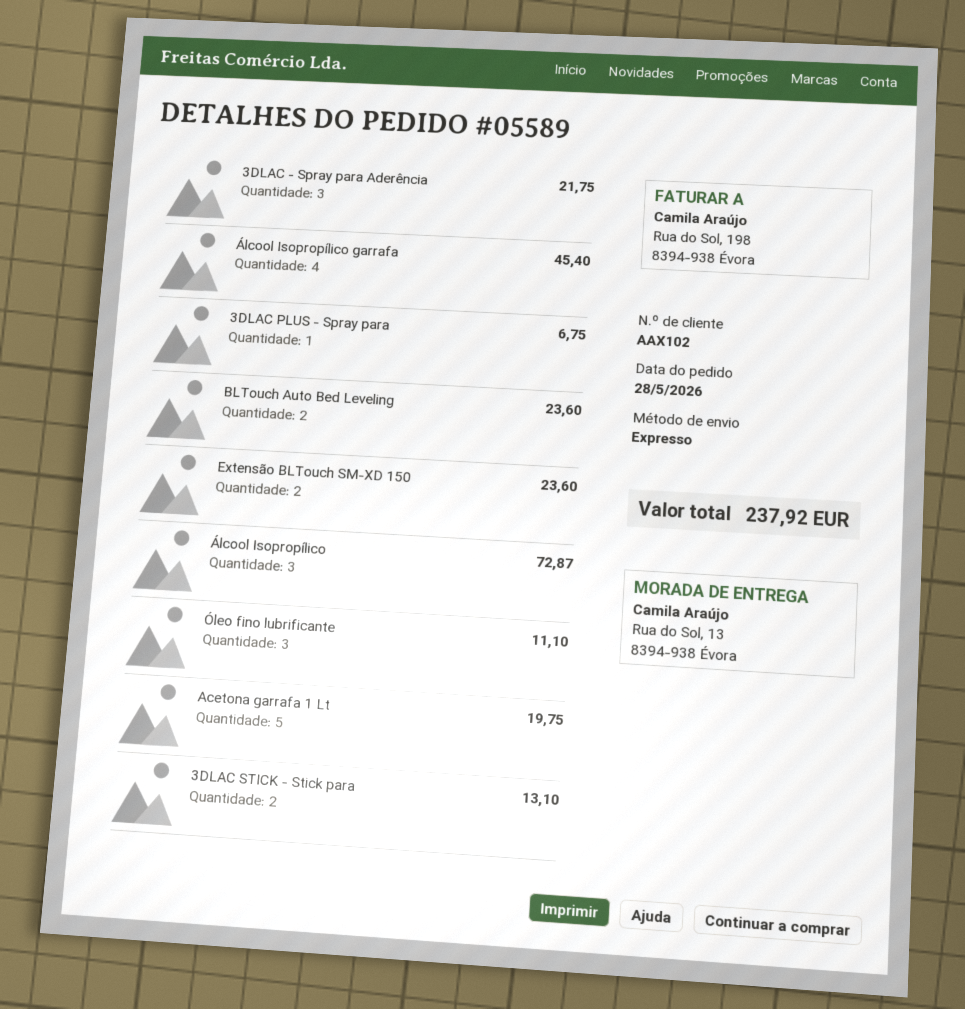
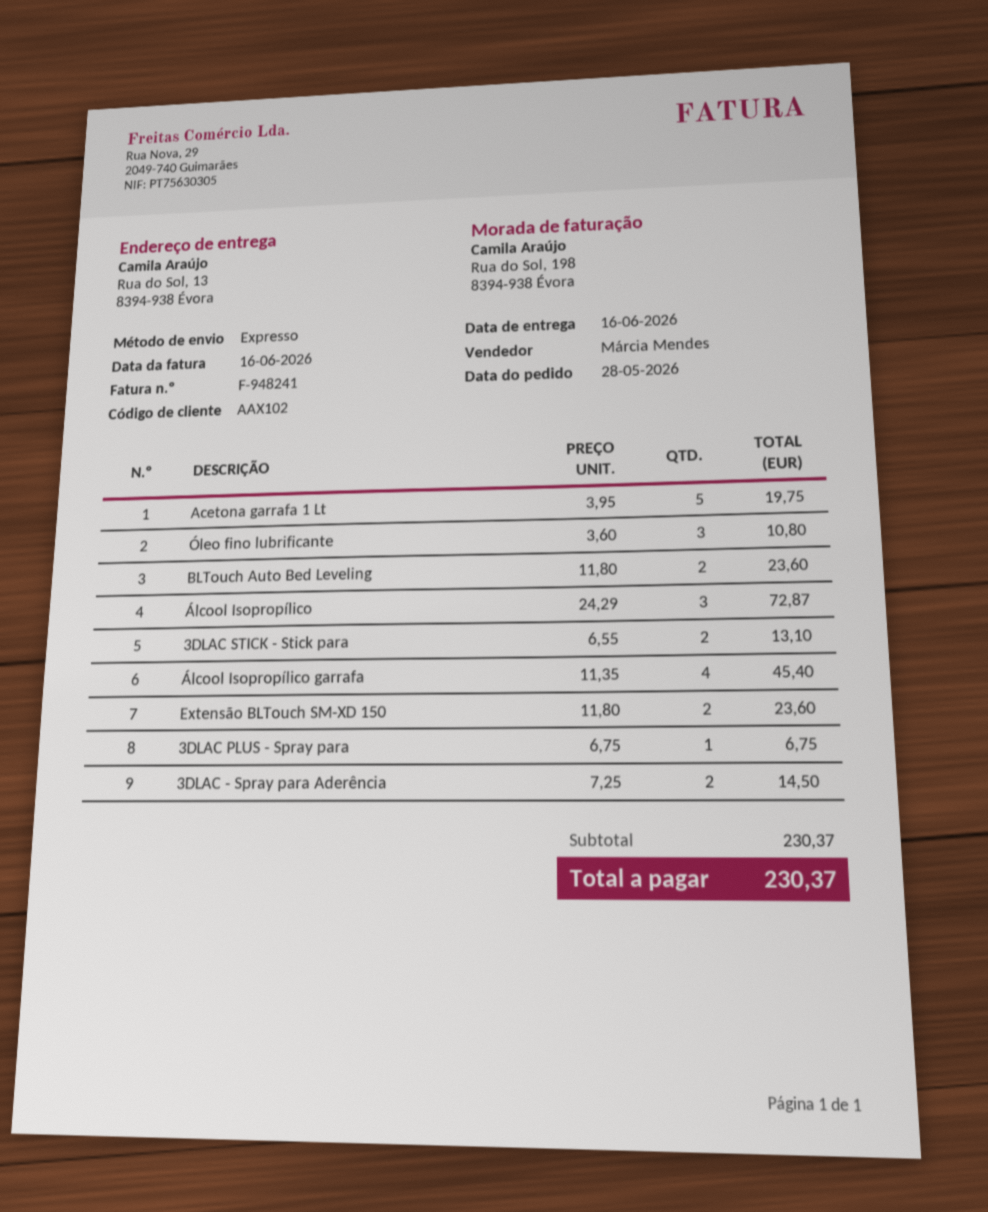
3DLAC - Spray para Aderência: 3 for 21.75 -> 2 for 14.50
Óleo fino lubrificante: 3 for 11.10 -> 3 for 10.80
total: 237.92 -> 230.37

